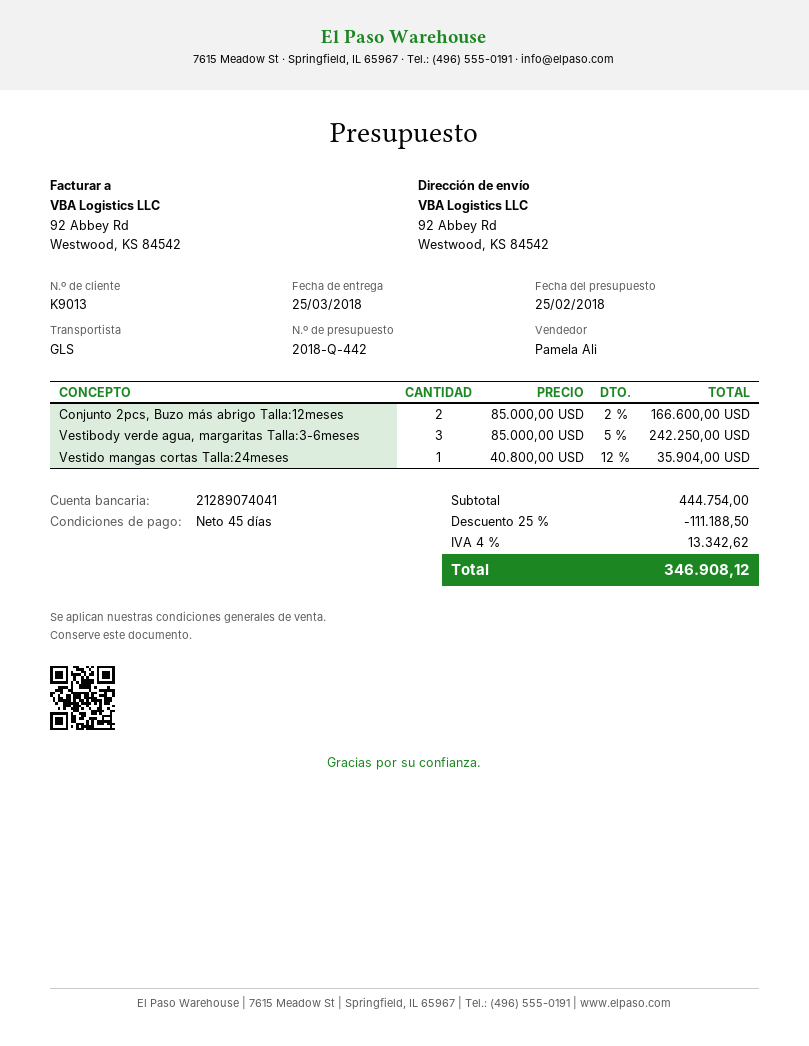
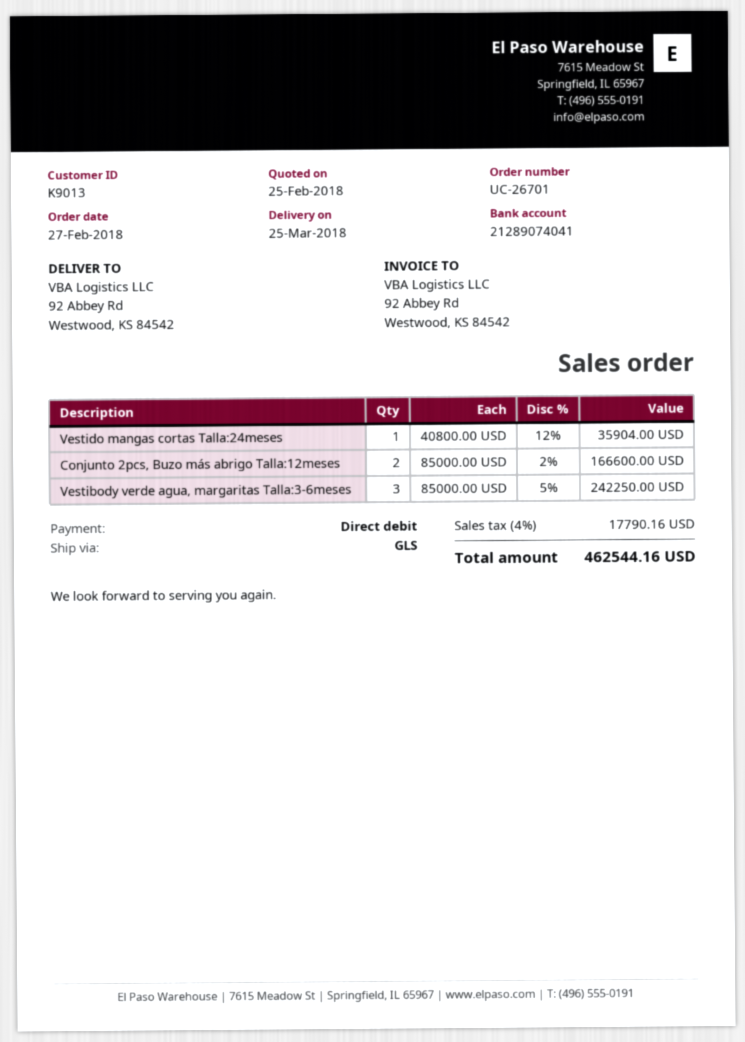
discount: 25% = 111188.50 -> none
tax: 4% = 13342.62 -> 4% = 17790.16
total: 346908.12 -> 462544.16

